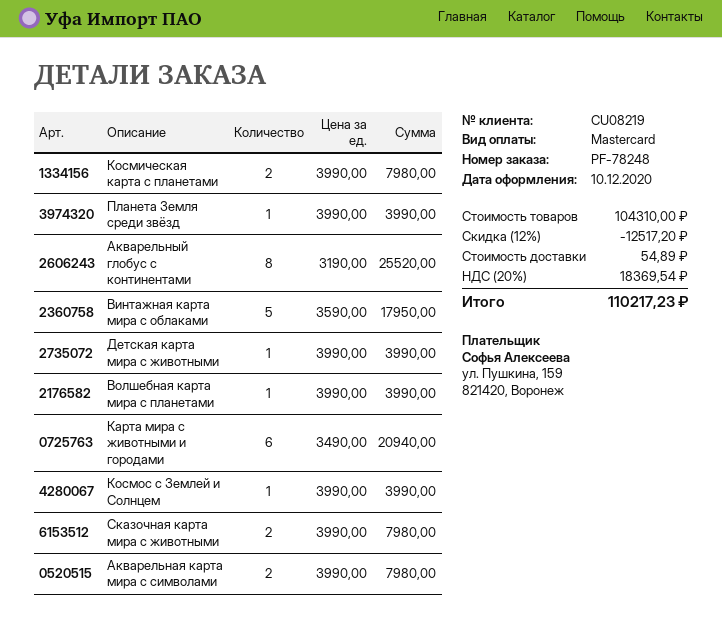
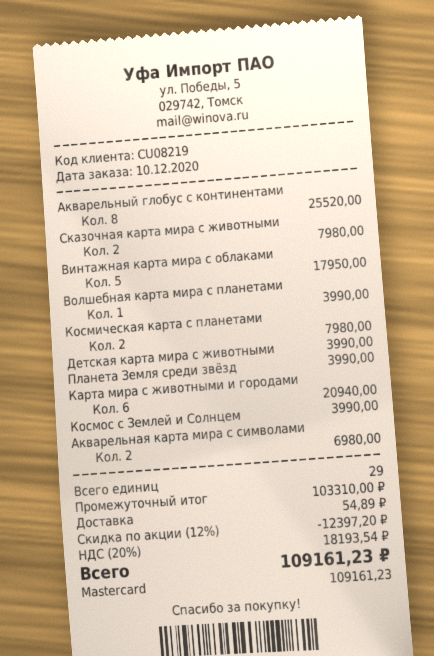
Акварельная карта мира с символами: 2 for 7980.00 -> 2 for 6980.00
subtotal: 104310.00 -> 103310.00
discount: 12% = 12517.20 -> 12% = 12397.20
tax: 20% = 18369.54 -> 20% = 18193.54
total: 110217.23 -> 109161.23

